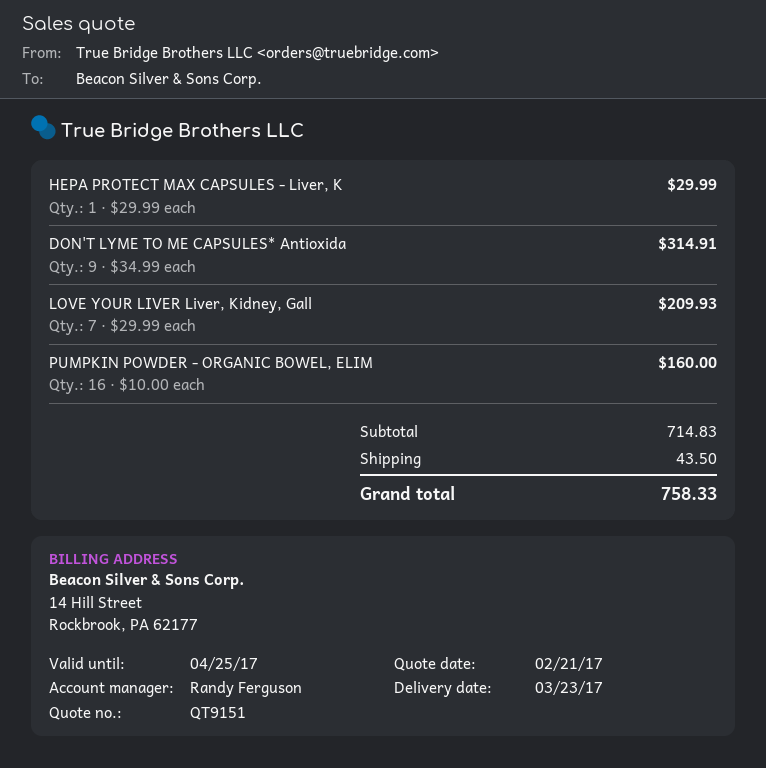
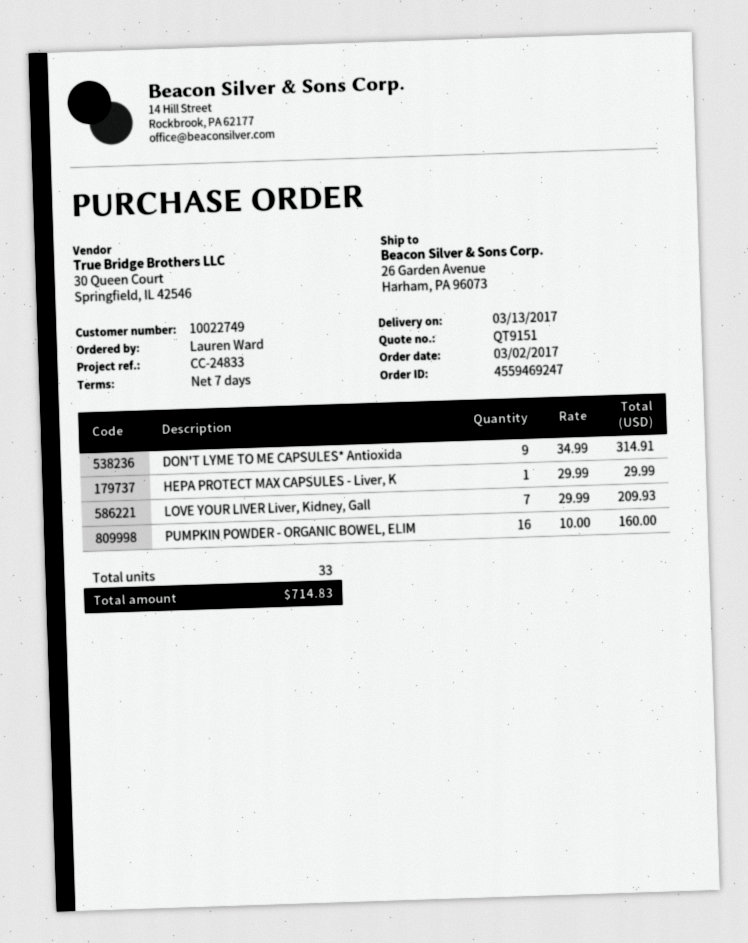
delivery date: 2017-03-23 -> 2017-03-13
shipping: 43.50 -> none
total: 758.33 -> 714.83

